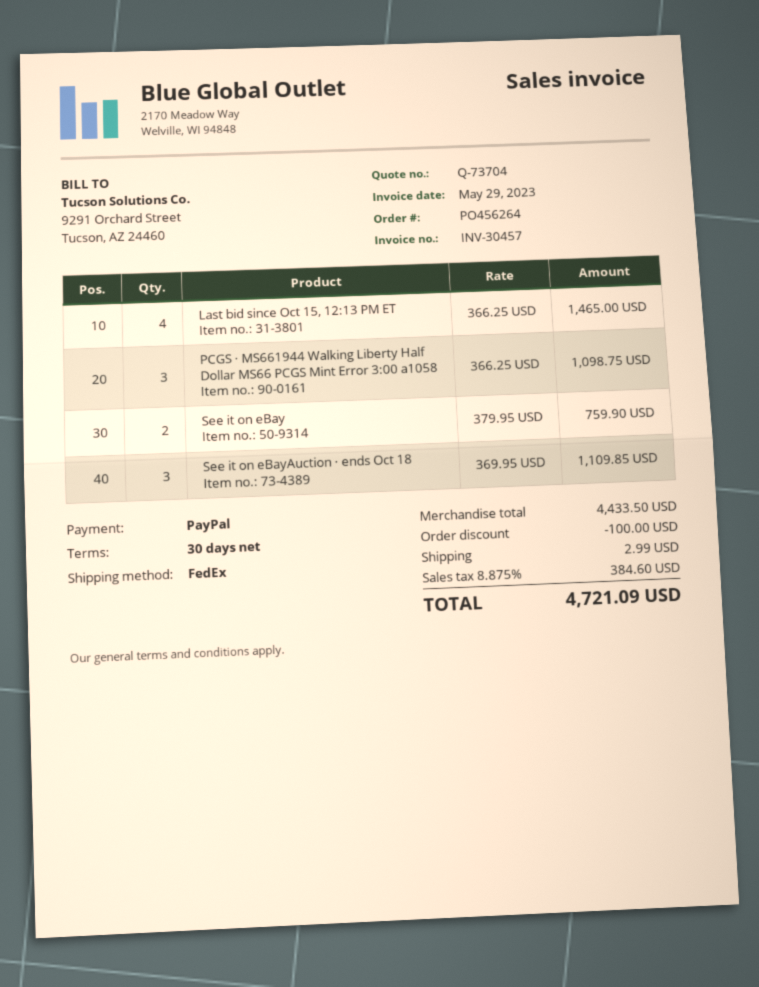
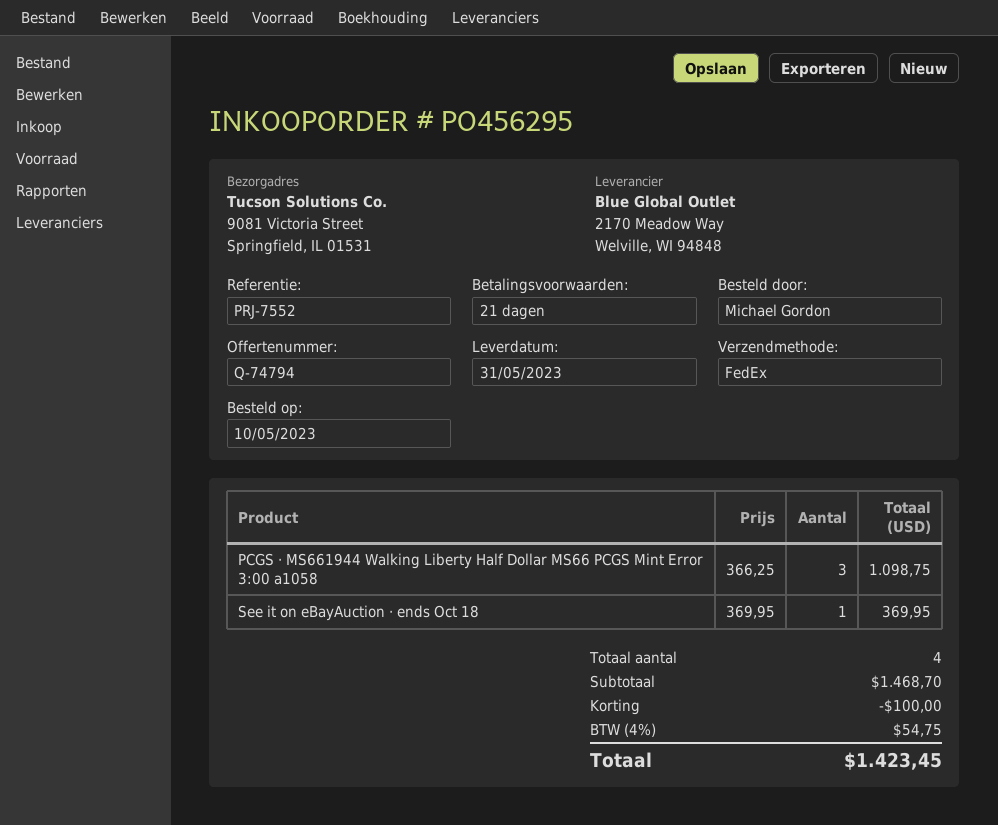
quote number: Q-73704 -> Q-74794
order number: PO456264 -> PO456295
payment terms: 30 days -> 21 days
Last bid since Oct 15, 12:13 PM ET: 4 x 366.25 = 1465.00 -> none
See it on eBay: 2 x 379.95 = 759.90 -> none
See it on eBayAuction · ends Oct 18: 3 x 369.95 = 1109.85 -> 1 x 369.95 = 369.95
subtotal: 4433.50 -> 1468.70
shipping: 2.99 -> none
tax: 8.875% = 384.60 -> 4% = 54.75
total: 4721.09 -> 1423.45

